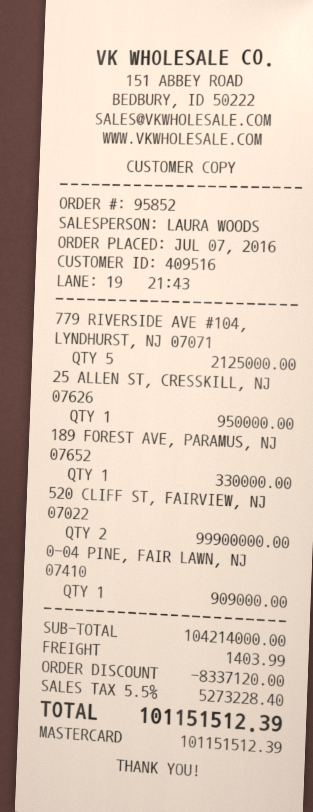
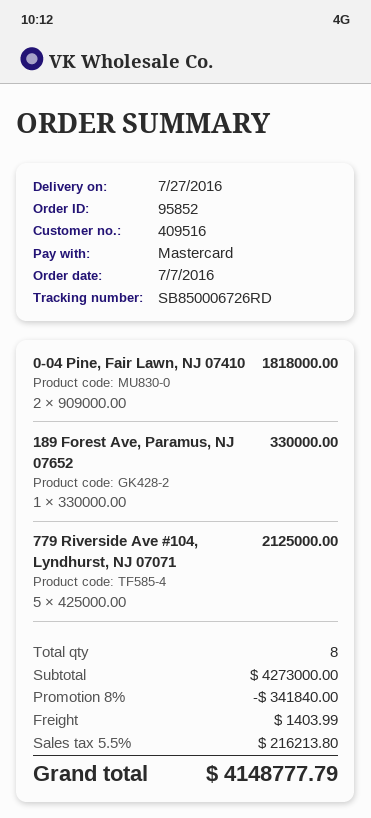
25 ALLEN ST, CRESSKILL, NJ 07626: 1 for 950000.00 -> none
520 CLIFF ST, FAIRVIEW, NJ 07022: 2 for 99900000.00 -> none
0-04 PINE, FAIR LAWN, NJ 07410: 1 for 909000.00 -> 2 for 1818000.00
subtotal: 104214000.00 -> 4273000.00
discount: 8337120.00 -> 341840.00
tax: 5.5% = 5273228.40 -> 5.5% = 216213.80
total: 101151512.39 -> 4148777.79

